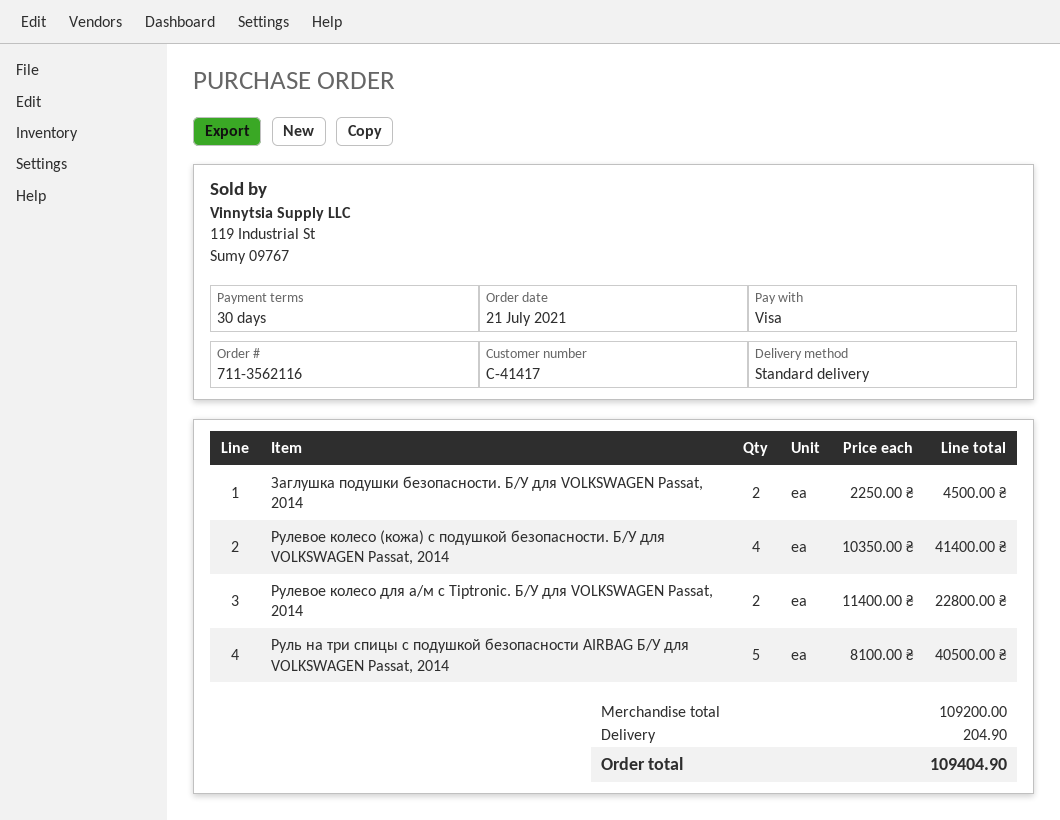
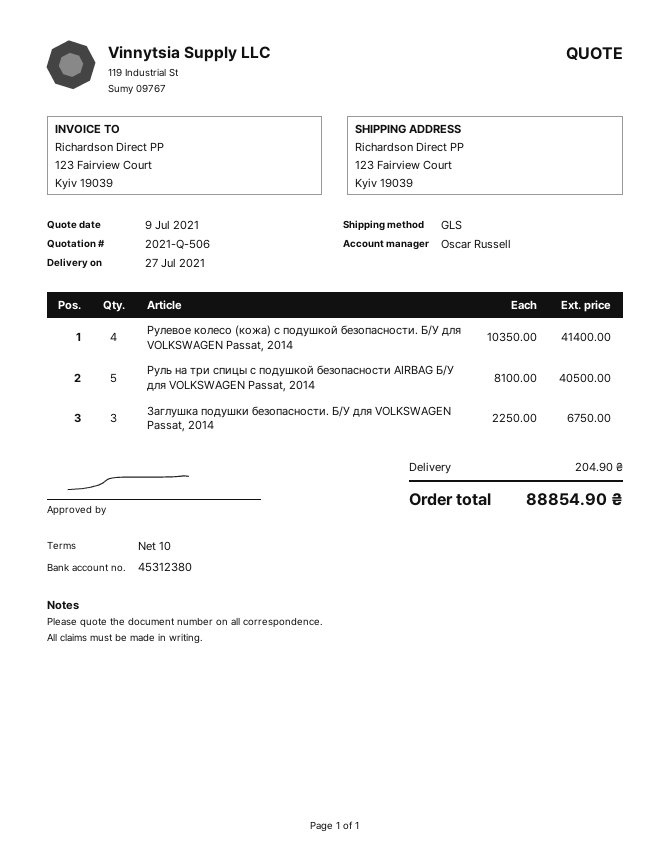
payment terms: 30 days -> 10 days
shipping method: standard -> GLS
Заглушка подушки безопасности. Б/У для VOLKSWAGEN Passat, 2014: 2 x 2250.00 = 4500.00 -> 3 x 2250.00 = 6750.00
Рулевое колесо для а/м с Tiptronic. Б/У для VOLKSWAGEN Passat, 2014: 2 x 11400.00 = 22800.00 -> none
total: 109404.90 -> 88854.90

